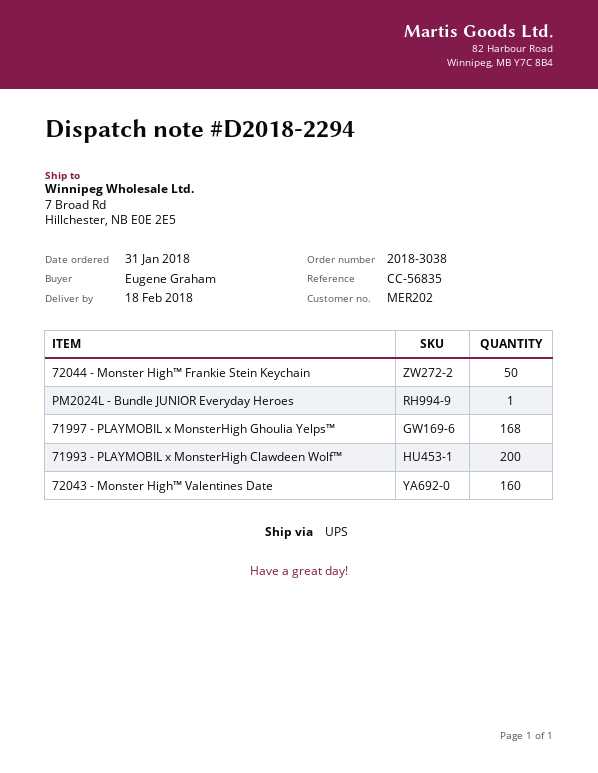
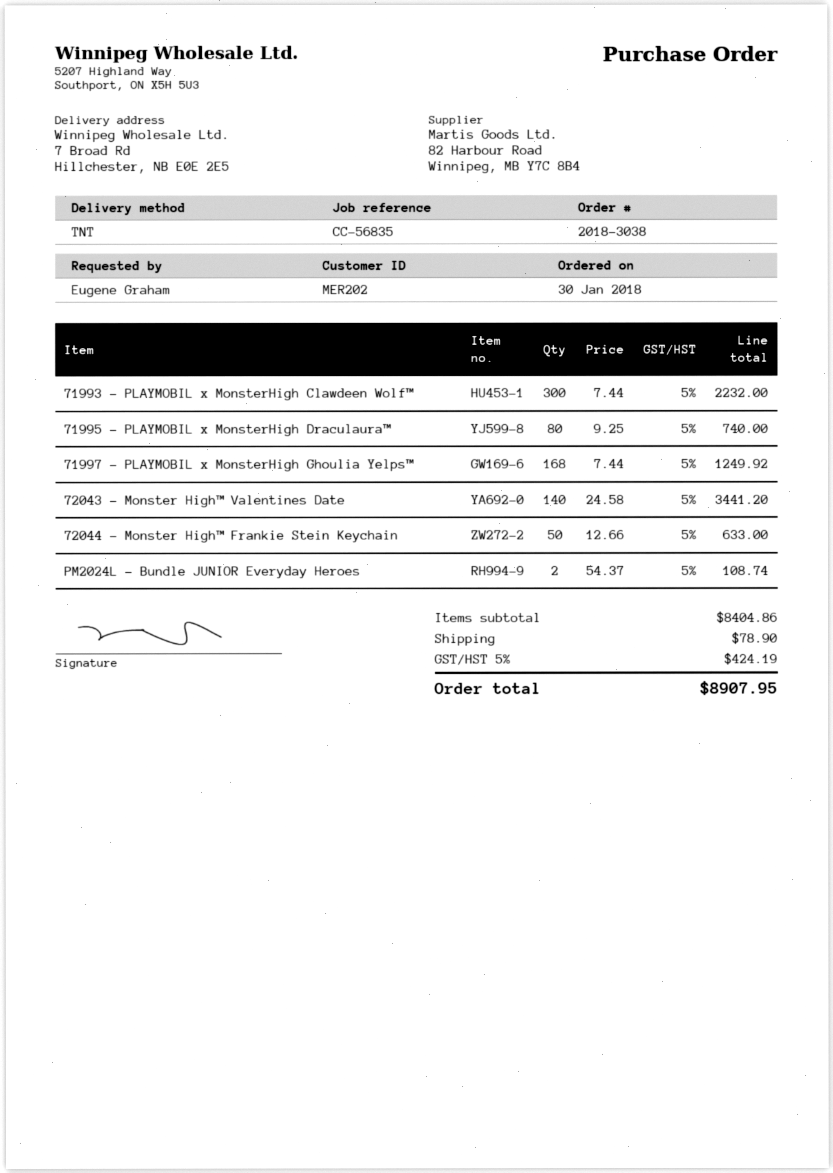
order date: 2018-01-31 -> 2018-01-30
shipping method: UPS -> TNT
PM2024L - Bundle JUNIOR Everyday Heroes: 1 -> 2
71993 - PLAYMOBIL x MonsterHigh Clawdeen Wolf™: 200 -> 300
72043 - Monster High™ Valentines Date: 160 -> 140
71995 - PLAYMOBIL x MonsterHigh Draculaura™: none -> 80

